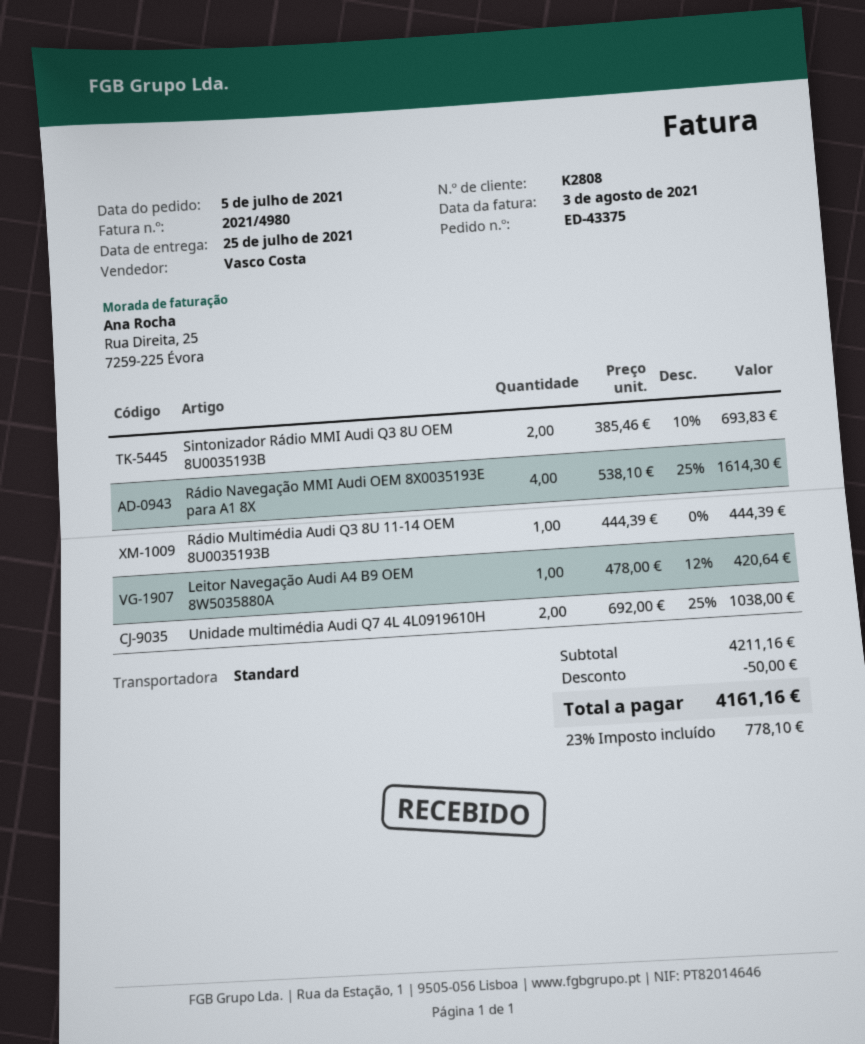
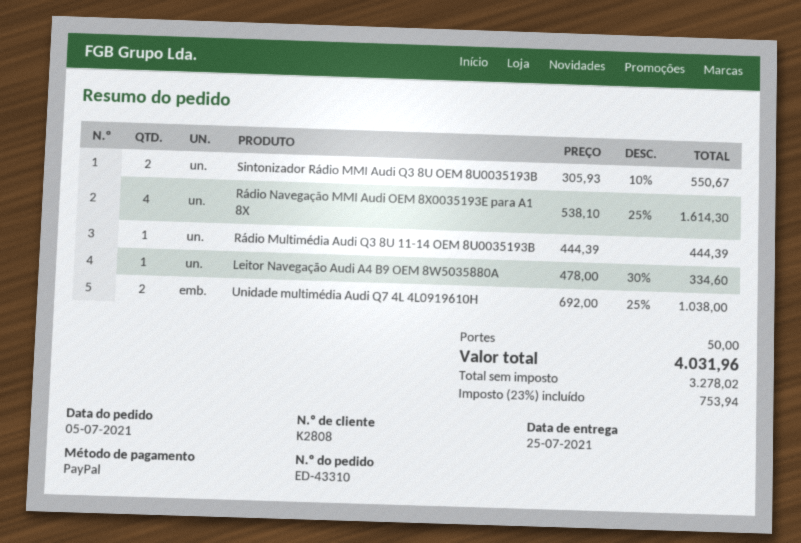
order number: ED-43375 -> ED-43310
Sintonizador Rádio MMI Audi Q3 8U OEM 8U0035193B: 2 x 385.46 - 10% = 693.83 -> 2 x 305.93 - 10% = 550.67
Leitor Navegação Audi A4 B9 OEM 8W5035880A: 1 x 478.00 - 12% = 420.64 -> 1 x 478.00 - 30% = 334.60
discount: 50.00 -> none
shipping: none -> 50.00
tax: 23% = 778.10 -> 23% = 753.94
total: 4161.16 -> 4031.96

